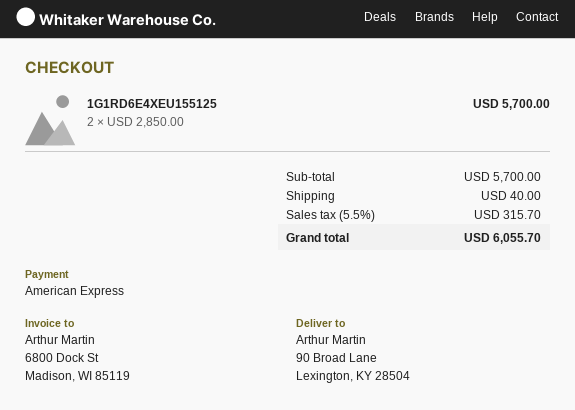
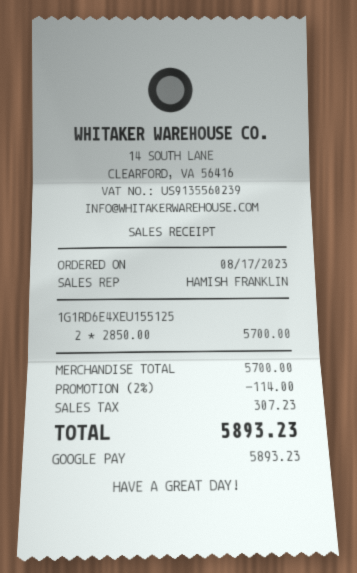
payment method: American Express -> Google Pay
discount: none -> 2% = 114.00
shipping: 40.00 -> none
tax: 315.70 -> 307.23
total: 6055.70 -> 5893.23

